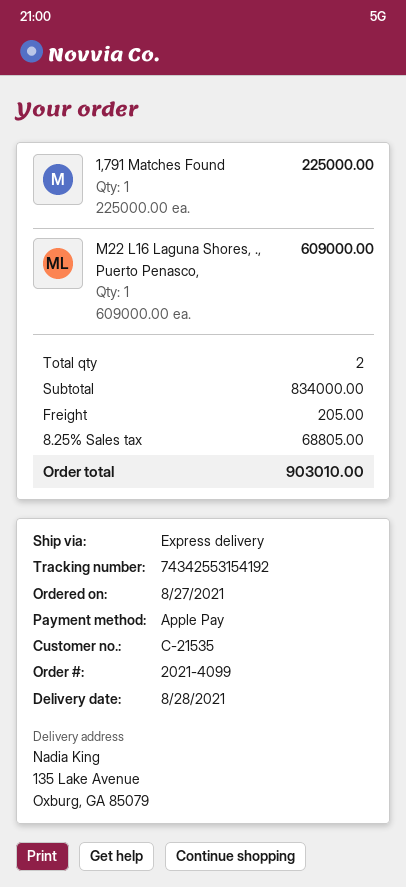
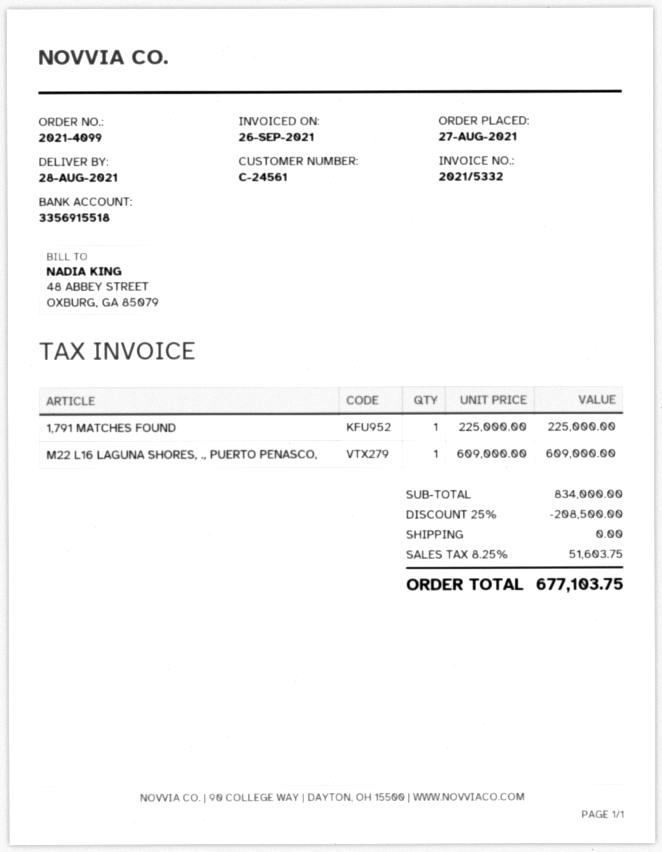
customer number: C-21535 -> C-24561
discount: none -> 25% = 208500.00
shipping: 205.00 -> 0.00
tax: 8.25% = 68805.00 -> 8.25% = 51603.75
total: 903010.00 -> 677103.75

